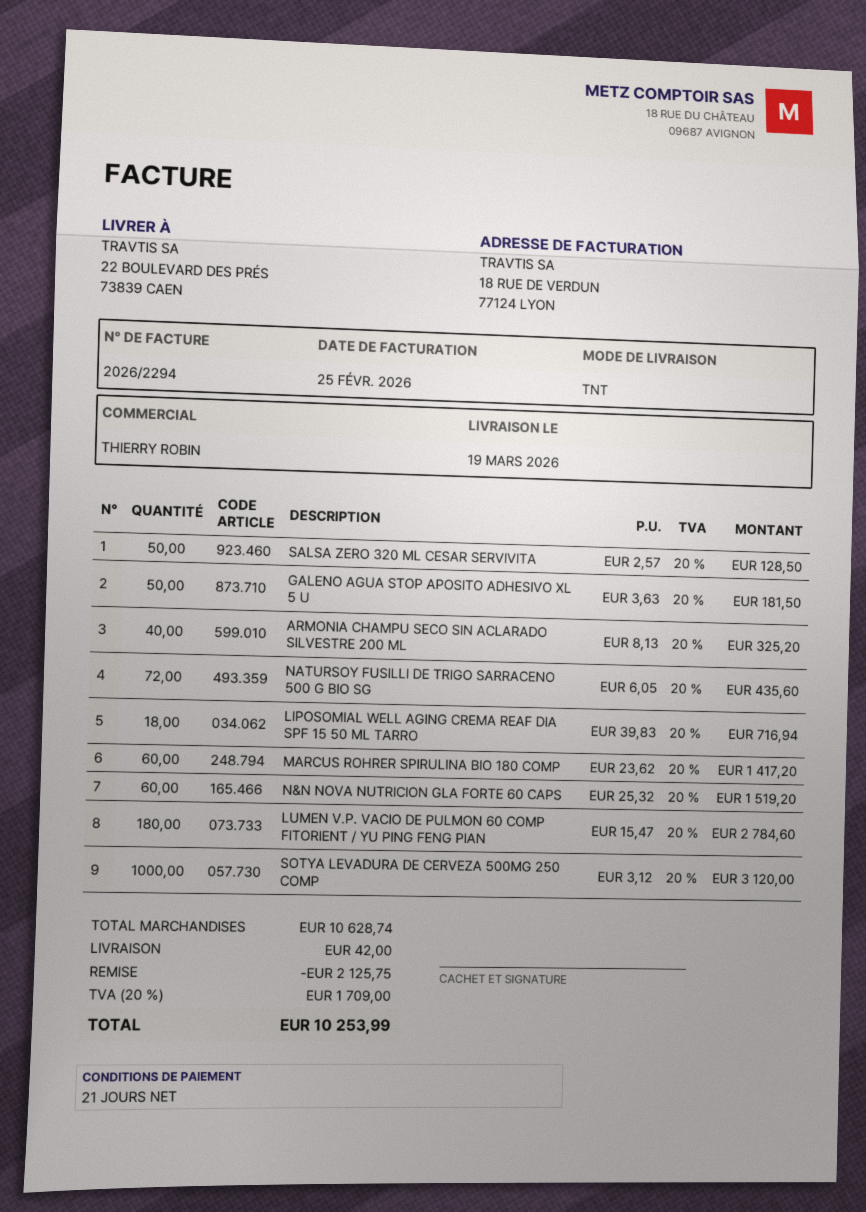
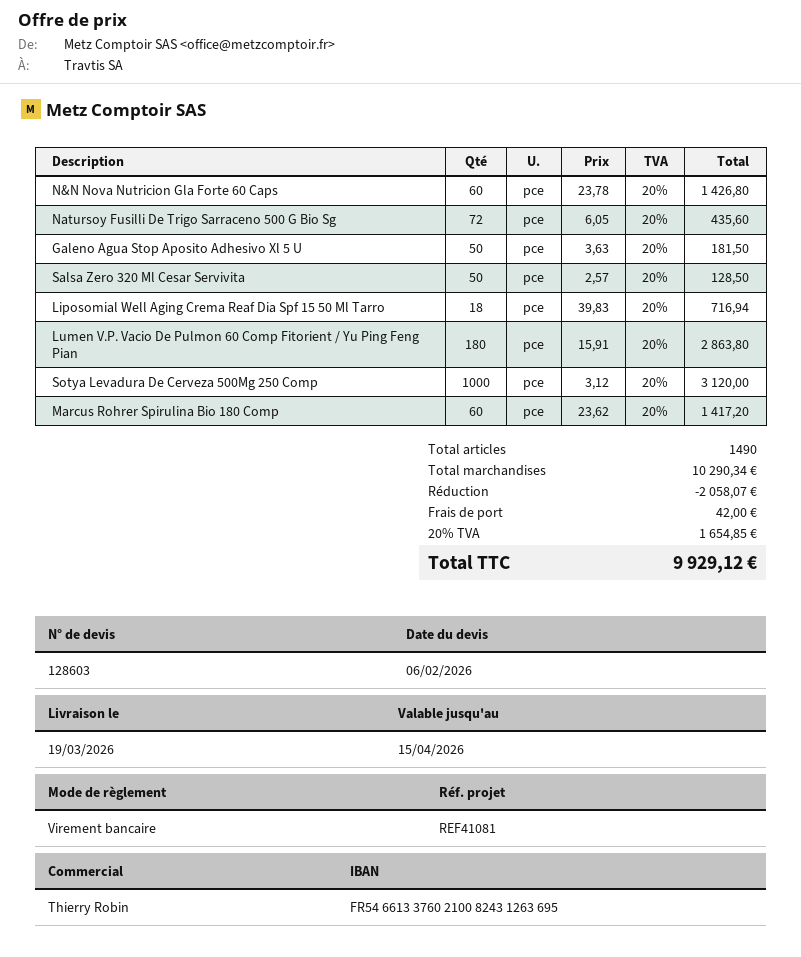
ARMONIA CHAMPU SECO SIN ACLARADO SILVESTRE 200 ML: 40 x 8.13 = 325.20 -> none
N&N NOVA NUTRICION GLA FORTE 60 CAPS: 60 x 25.32 = 1519.20 -> 60 x 23.78 = 1426.80
LUMEN V.P. VACIO DE PULMON 60 COMP FITORIENT / YU PING FENG PIAN: 180 x 15.47 = 2784.60 -> 180 x 15.91 = 2863.80
subtotal: 10628.74 -> 10290.34
discount: 2125.75 -> 2058.07
tax: 20% = 1709.00 -> 20% = 1654.85
total: 10253.99 -> 9929.12

